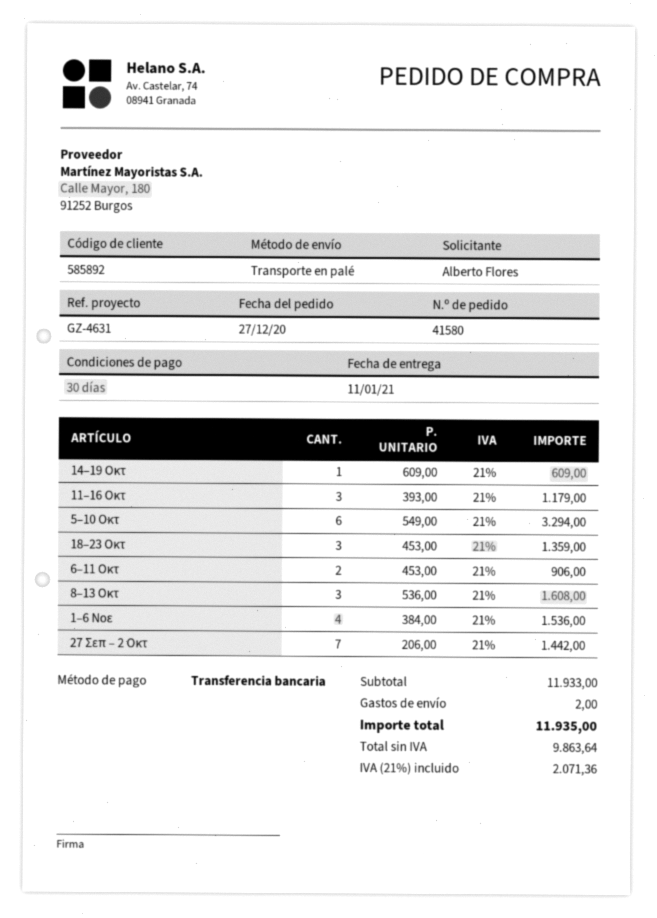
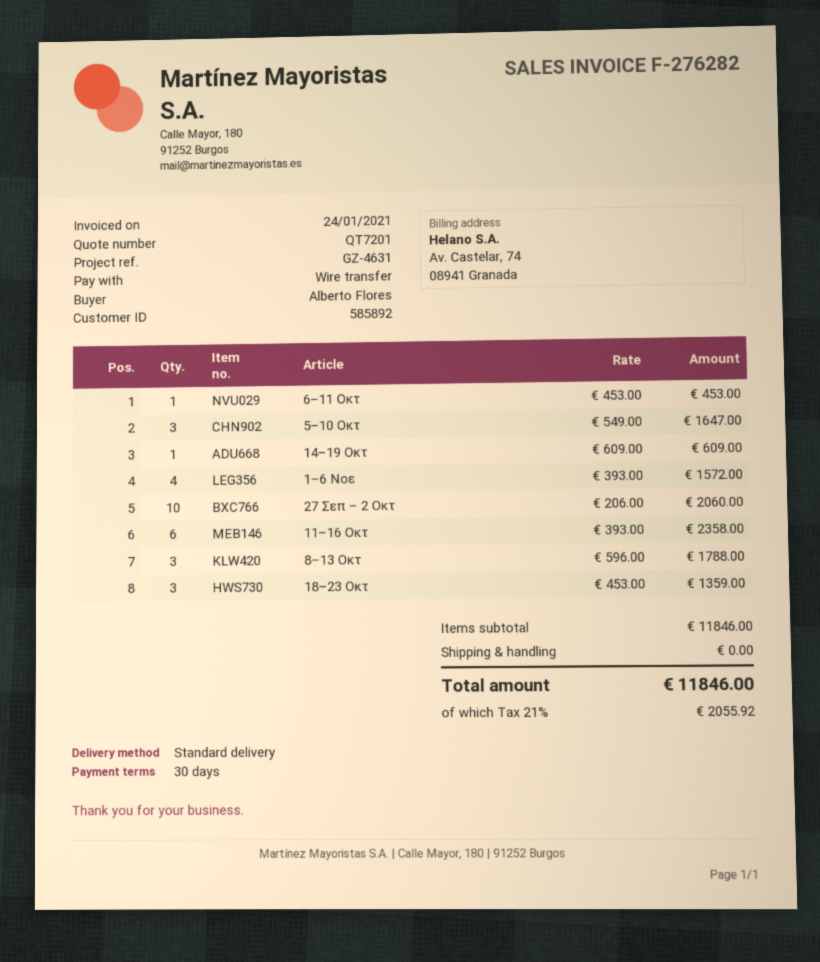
shipping method: pallet freight -> standard
11–16 Οκτ: 3 x 393.00 = 1179.00 -> 6 x 393.00 = 2358.00
5–10 Οκτ: 6 x 549.00 = 3294.00 -> 3 x 549.00 = 1647.00
6–11 Οκτ: 2 x 453.00 = 906.00 -> 1 x 453.00 = 453.00
8–13 Οκτ: 3 x 536.00 = 1608.00 -> 3 x 596.00 = 1788.00
1–6 Νοε: 4 x 384.00 = 1536.00 -> 4 x 393.00 = 1572.00
27 Σεπ – 2 Οκτ: 7 x 206.00 = 1442.00 -> 10 x 206.00 = 2060.00
subtotal: 11933.00 -> 11846.00
shipping: 2.00 -> 0.00
tax: 21% = 2071.36 -> 21% = 2055.92
total: 11935.00 -> 11846.00

